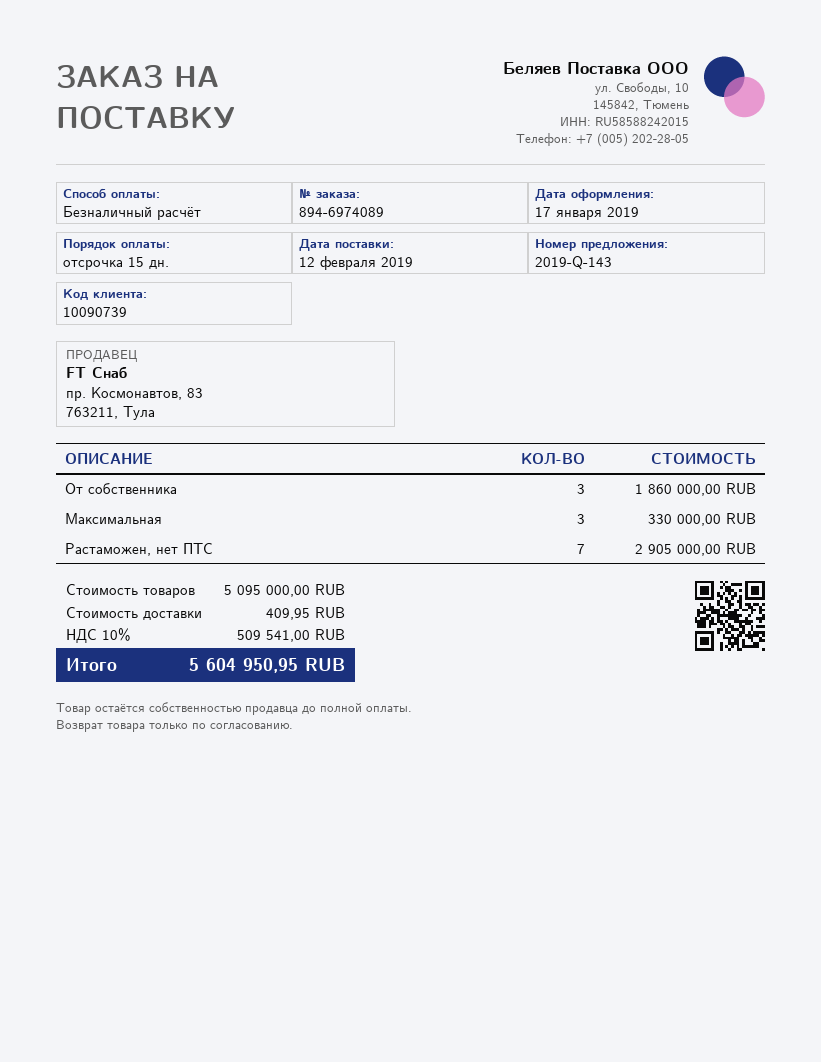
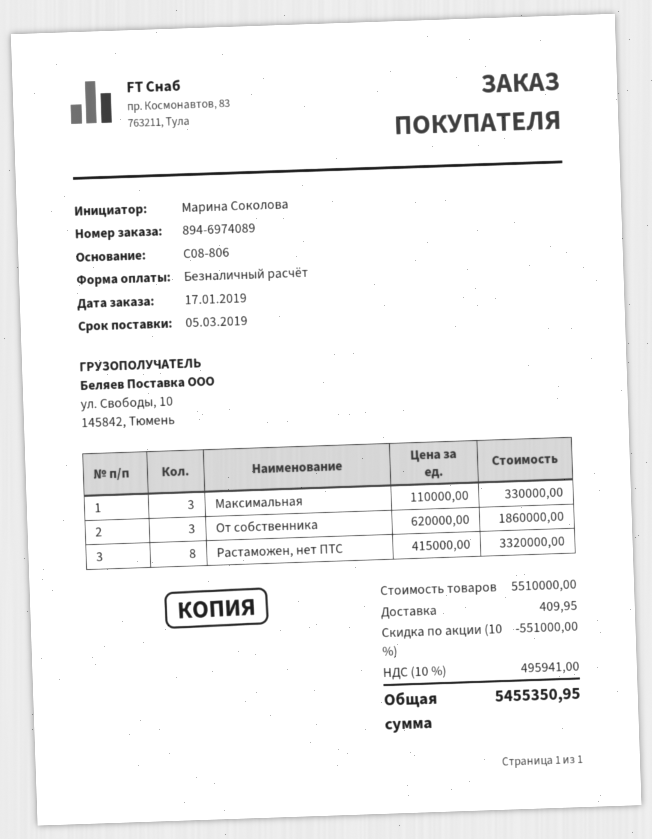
delivery date: 2019-02-12 -> 2019-03-05
Растаможен, нет ПТС: 7 for 2905000.00 -> 8 for 3320000.00
subtotal: 5095000.00 -> 5510000.00
discount: none -> 10% = 551000.00
tax: 10% = 509541.00 -> 10% = 495941.00
total: 5604950.95 -> 5455350.95

